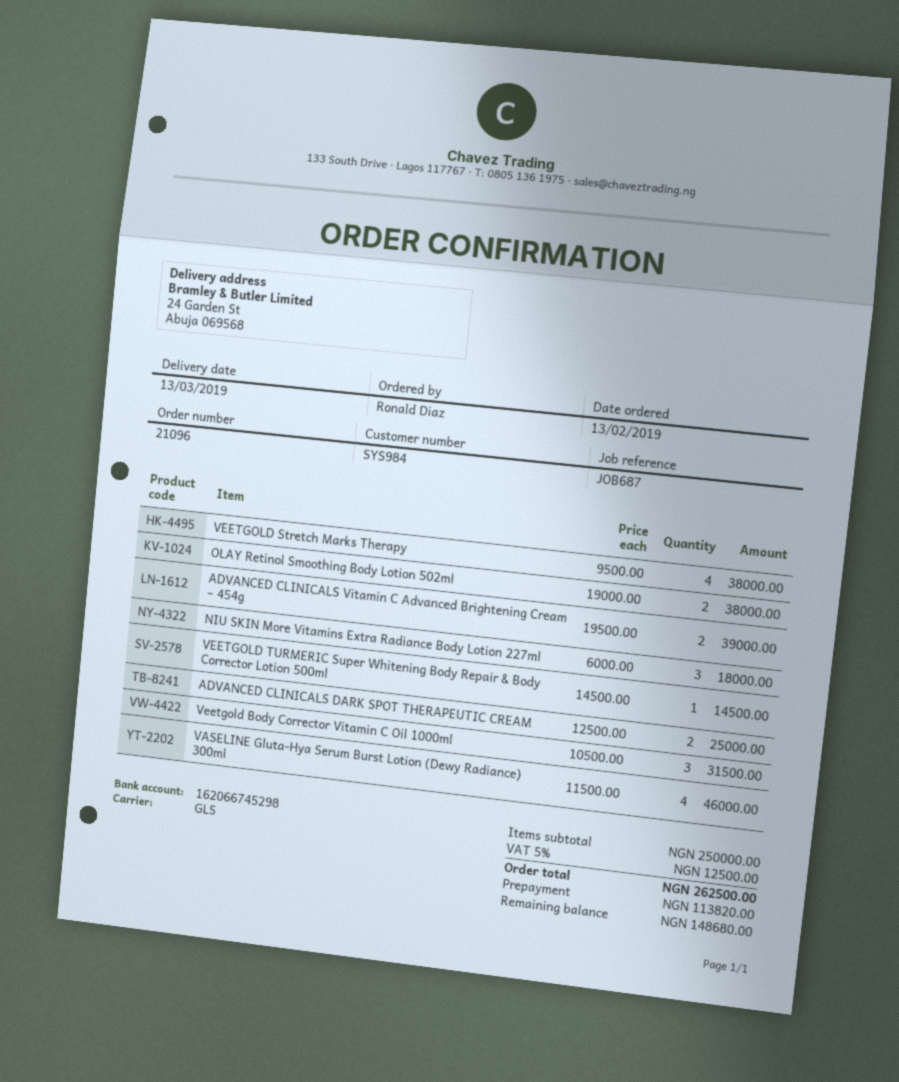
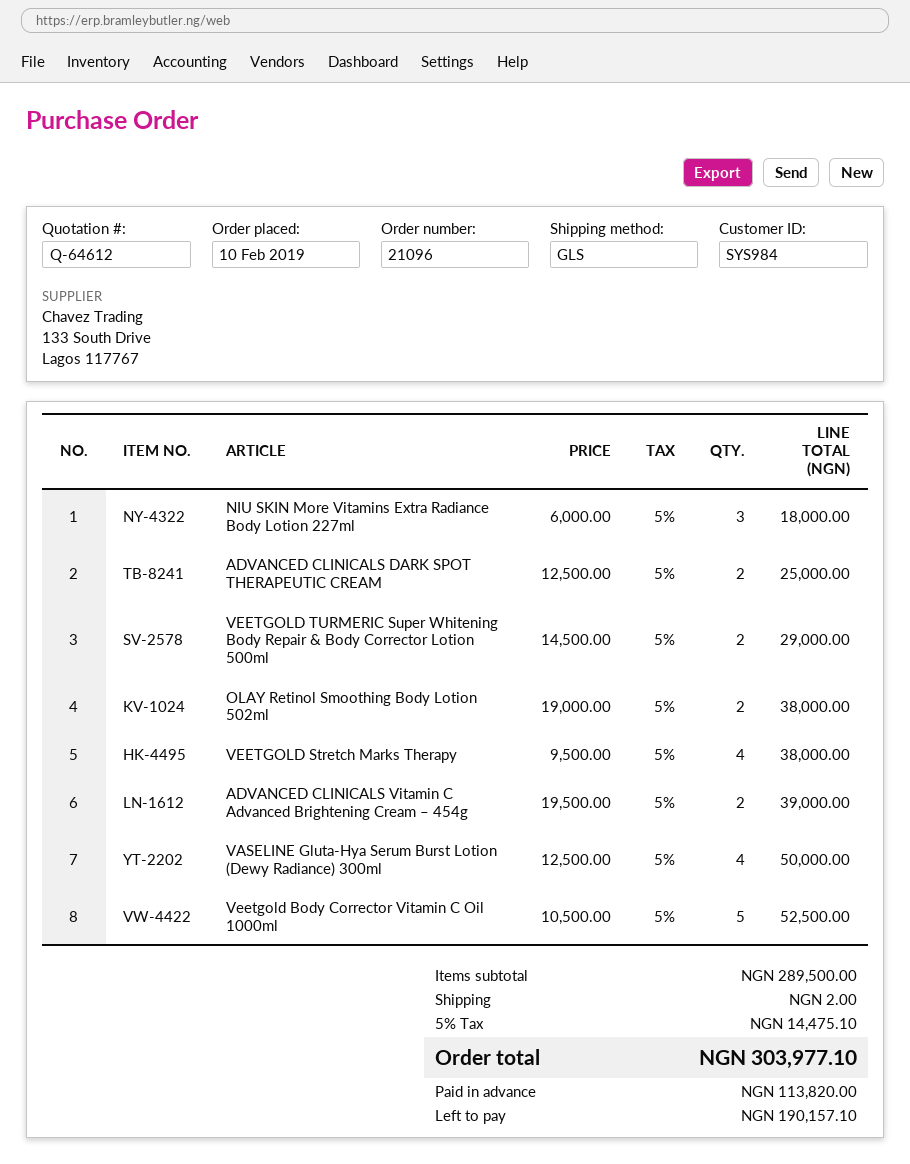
order date: 2019-02-13 -> 2019-02-10
VEETGOLD TURMERIC Super Whitening Body Repair & Body Corrector Lotion 500ml: 1 x 14500.00 = 14500.00 -> 2 x 14500.00 = 29000.00
Veetgold Body Corrector Vitamin C Oil 1000ml: 3 x 10500.00 = 31500.00 -> 5 x 10500.00 = 52500.00
VASELINE Gluta-Hya Serum Burst Lotion (Dewy Radiance) 300ml: 4 x 11500.00 = 46000.00 -> 4 x 12500.00 = 50000.00
subtotal: 250000.00 -> 289500.00
shipping: none -> 2.00
tax: 5% = 12500.00 -> 5% = 14475.10
total: 262500.00 -> 303977.10
balance: 148680.00 -> 190157.10

